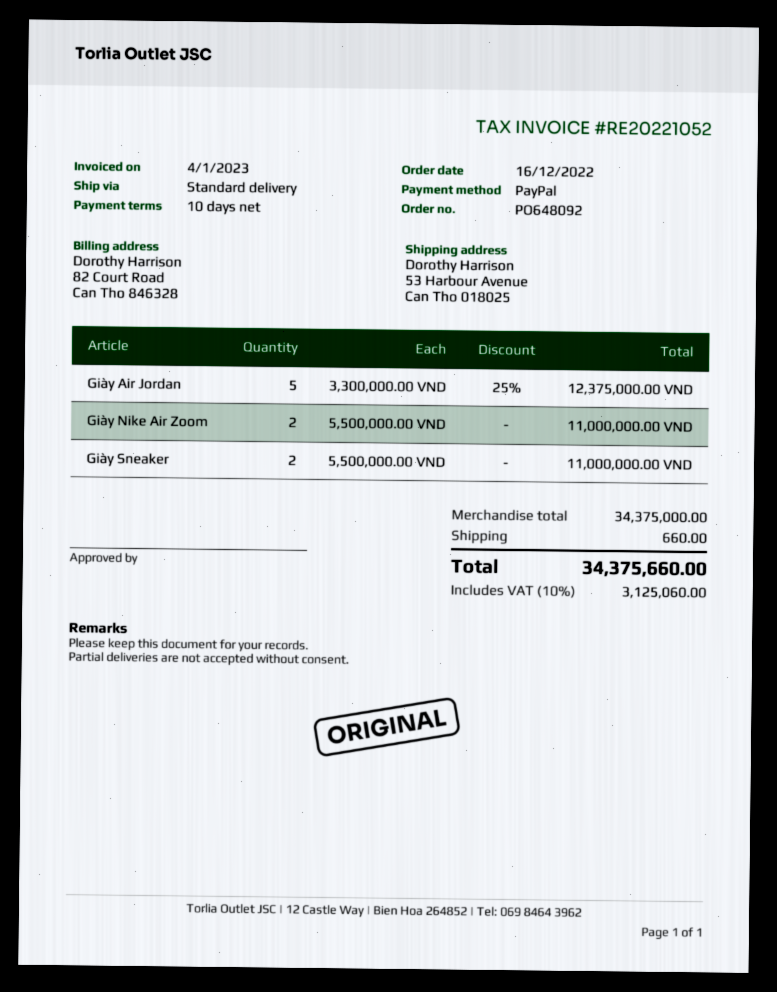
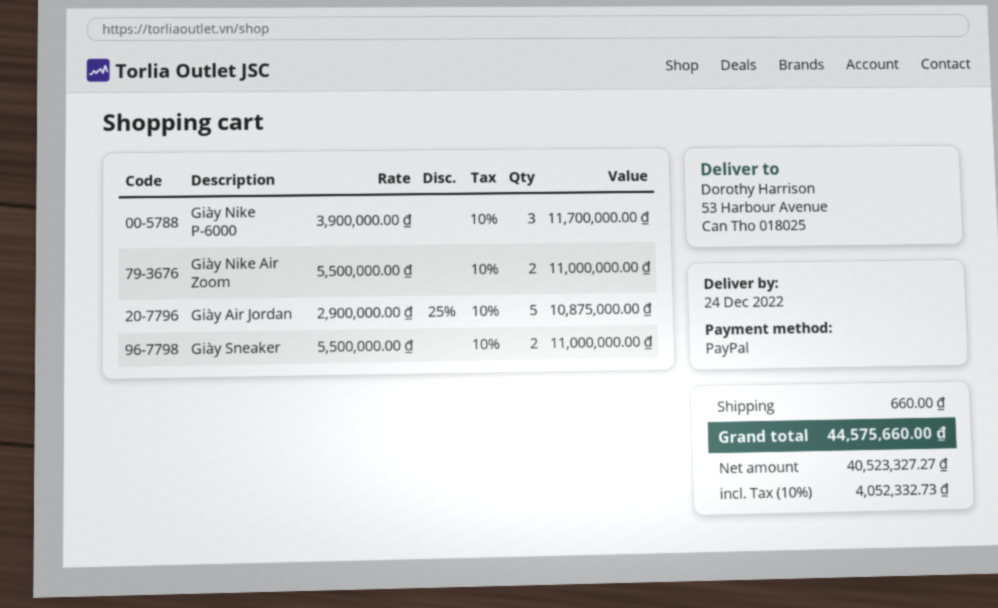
Giày Air Jordan: 5 x 3300000.00 - 25% = 12375000.00 -> 5 x 2900000.00 - 25% = 10875000.00
Giày Nike P-6000: none -> 3 x 3900000.00 = 11700000.00
tax: 10% = 3125060.00 -> 10% = 4052332.73
total: 34375660.00 -> 44575660.00

